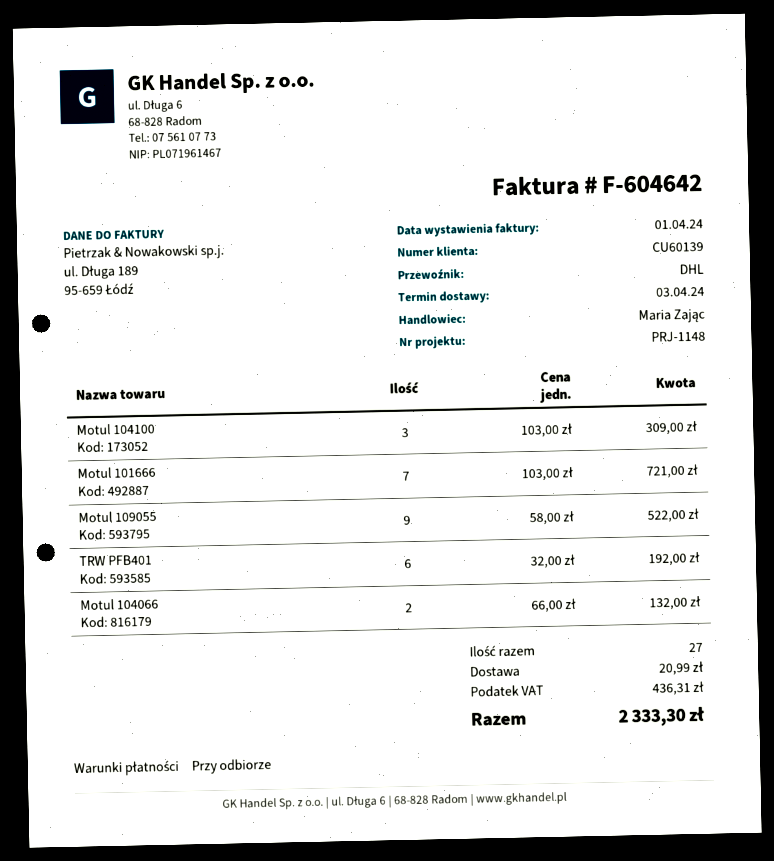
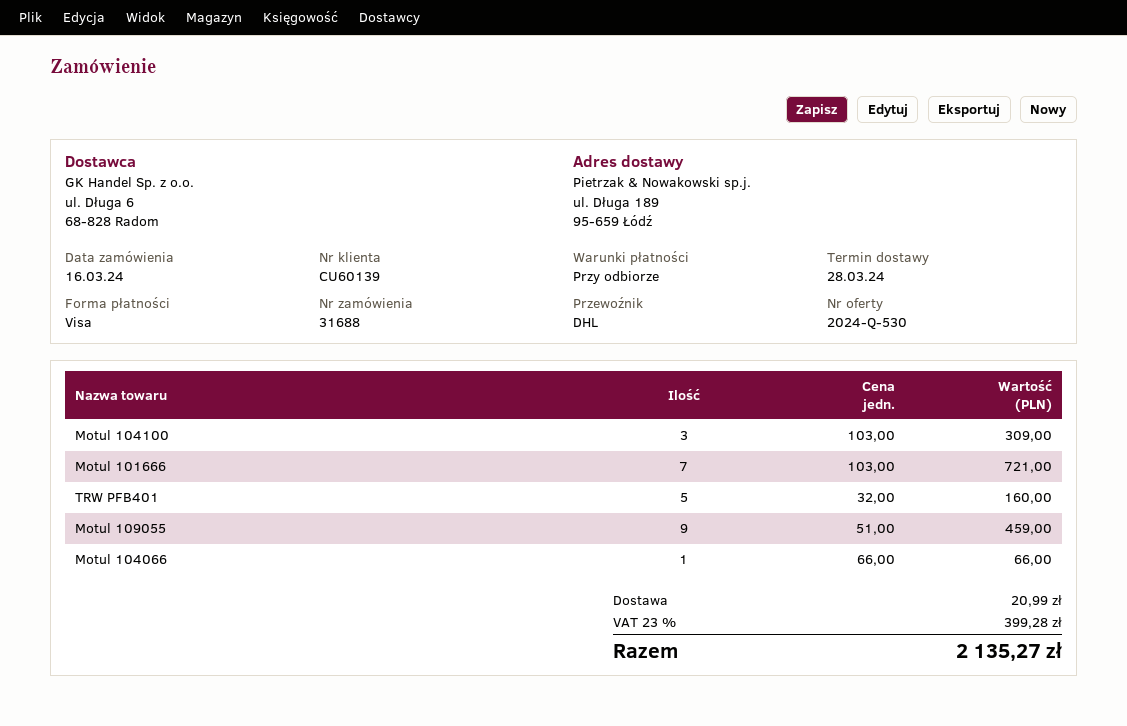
delivery date: 2024-04-03 -> 2024-03-28
Motul 109055: 9 x 58.00 = 522.00 -> 9 x 51.00 = 459.00
TRW PFB401: 6 x 32.00 = 192.00 -> 5 x 32.00 = 160.00
Motul 104066: 2 x 66.00 = 132.00 -> 1 x 66.00 = 66.00
tax: 436.31 -> 399.28
total: 2333.30 -> 2135.27

